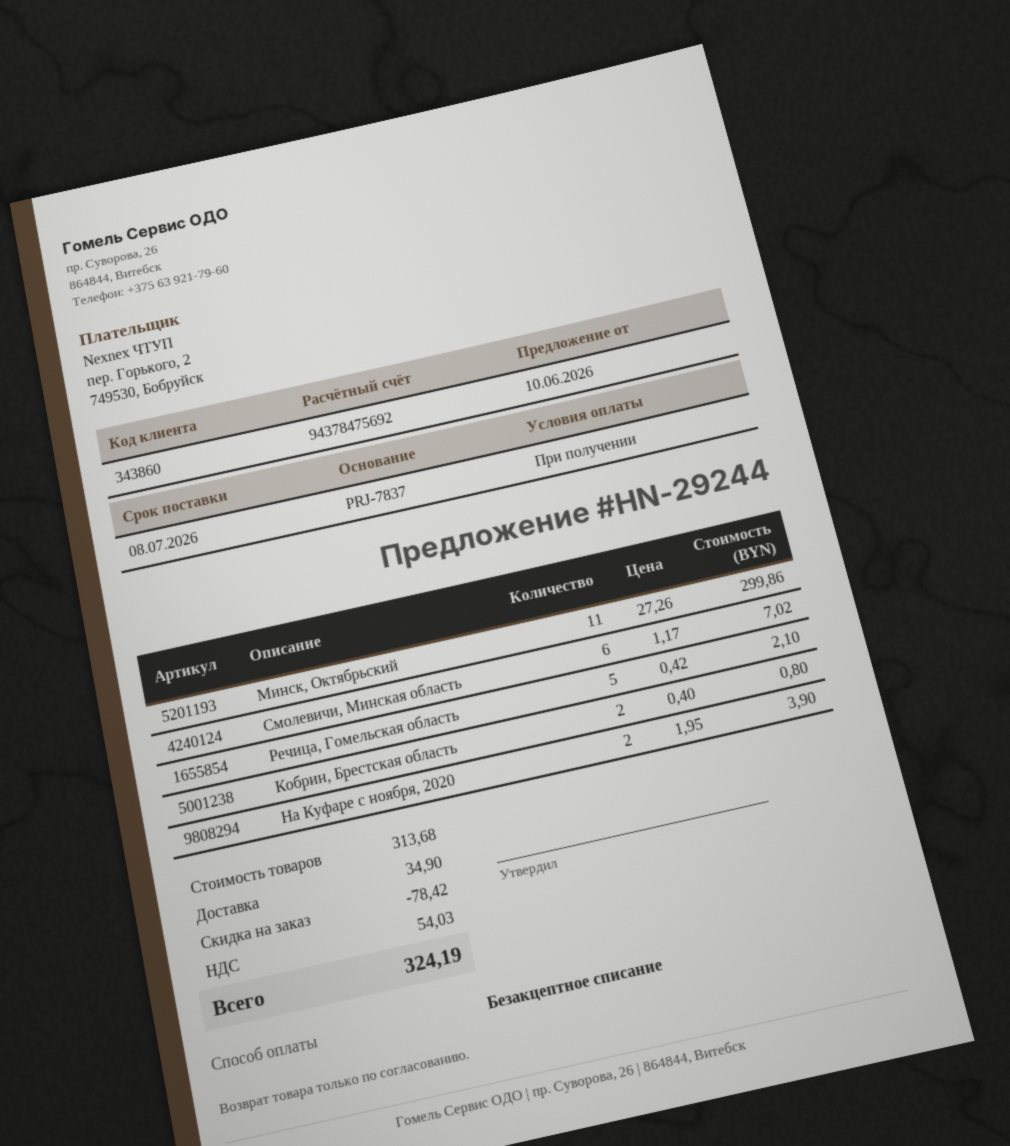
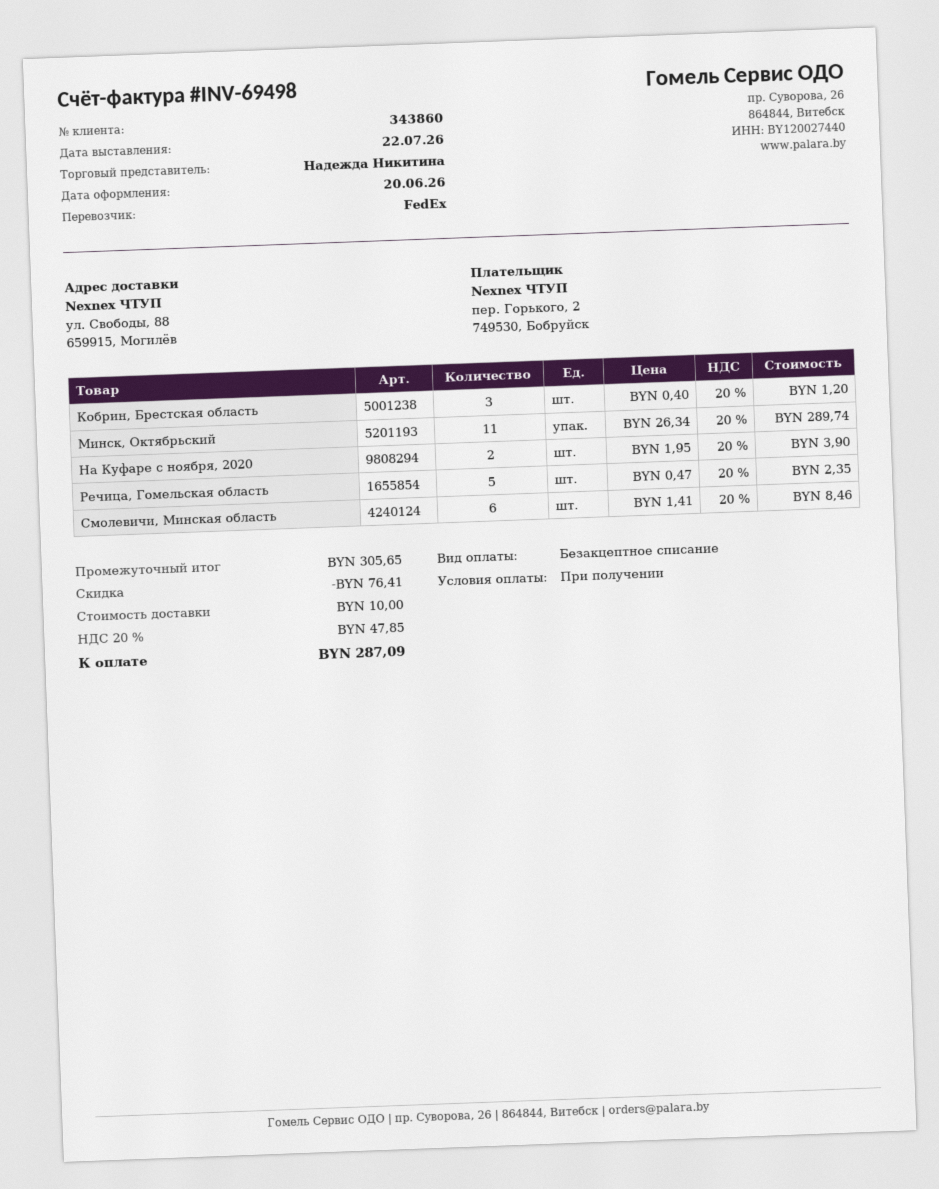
Минск, Октябрьский: 11 x 27.26 = 299.86 -> 11 x 26.34 = 289.74
Смолевичи, Минская область: 6 x 1.17 = 7.02 -> 6 x 1.41 = 8.46
Речица, Гомельская область: 5 x 0.42 = 2.10 -> 5 x 0.47 = 2.35
Кобрин, Брестская область: 2 x 0.40 = 0.80 -> 3 x 0.40 = 1.20
subtotal: 313.68 -> 305.65
discount: 78.42 -> 76.41
shipping: 34.90 -> 10.00
tax: 54.03 -> 47.85
total: 324.19 -> 287.09

